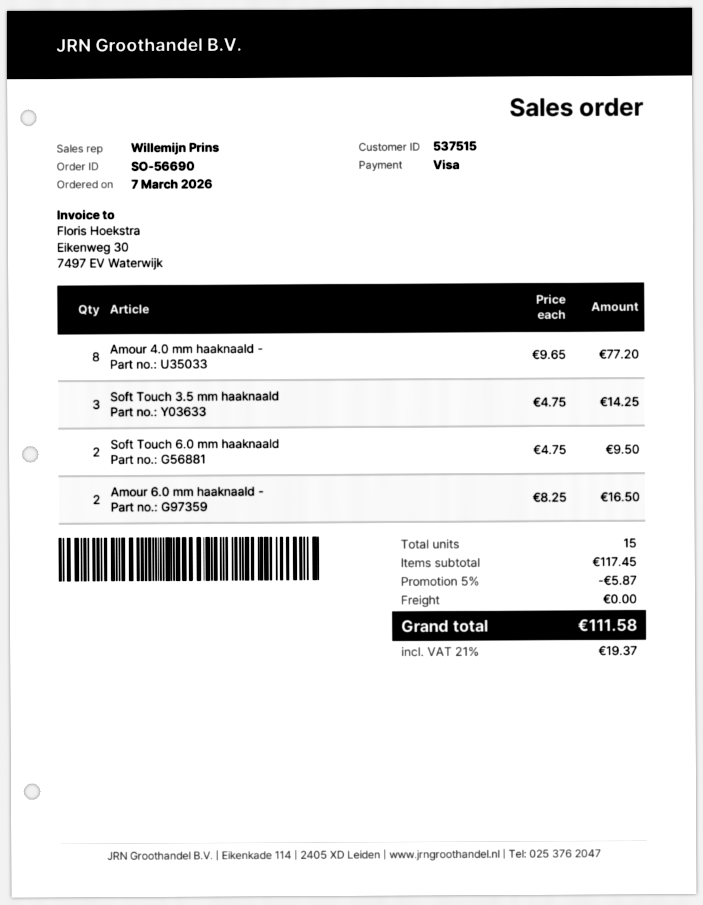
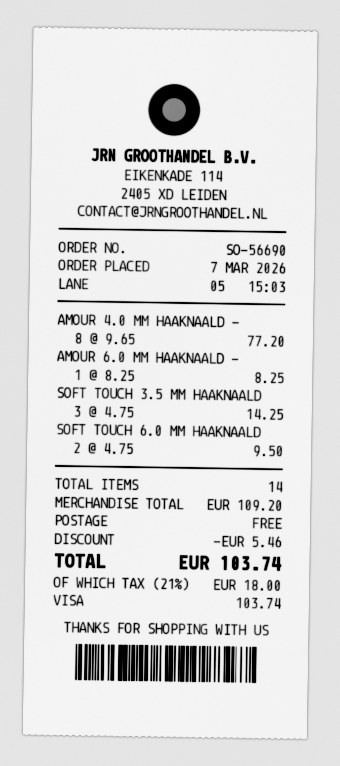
Amour 6.0 mm haaknaald -: 2 x 8.25 = 16.50 -> 1 x 8.25 = 8.25
total quantity: 15 -> 14
subtotal: 117.45 -> 109.20
discount: 5.87 -> 5.46
tax: 21% = 19.37 -> 21% = 18.00
total: 111.58 -> 103.74

